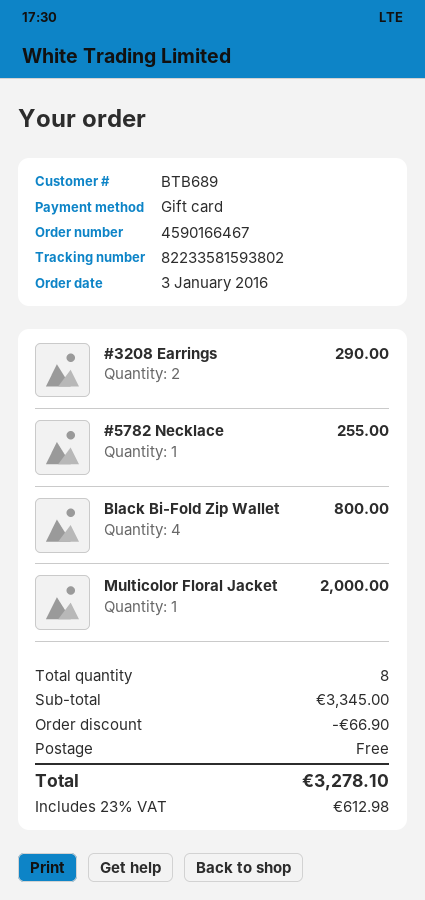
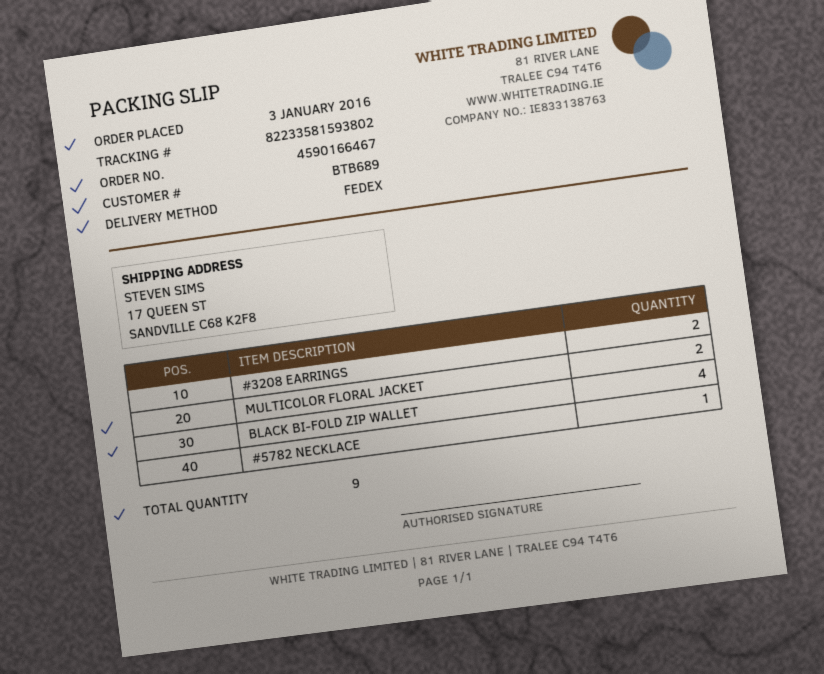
Multicolor Floral Jacket: 1 -> 2
total quantity: 8 -> 9

